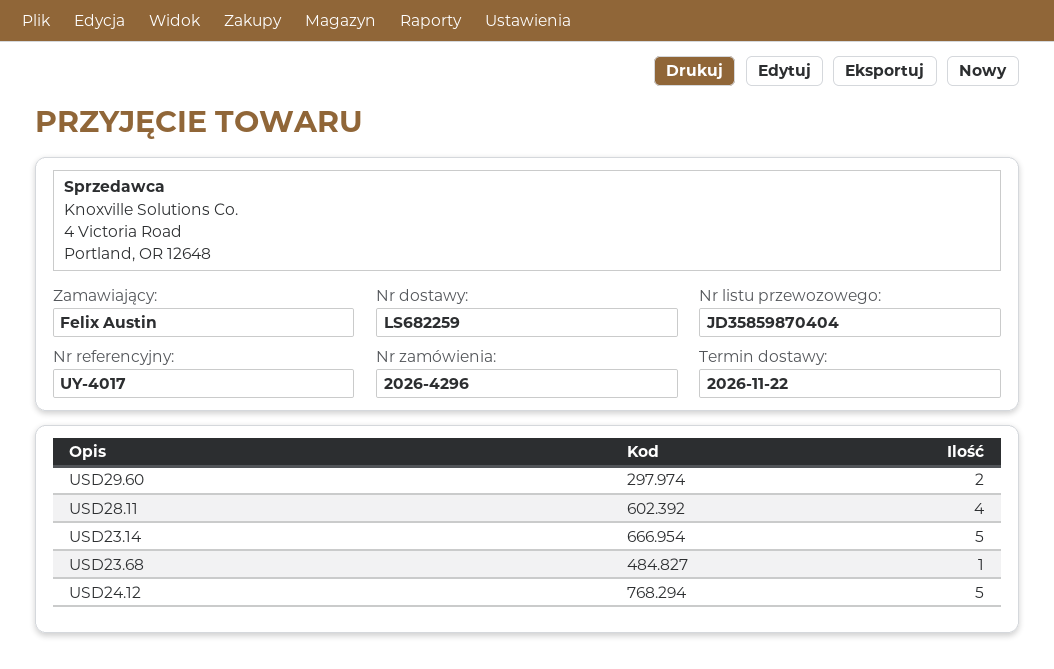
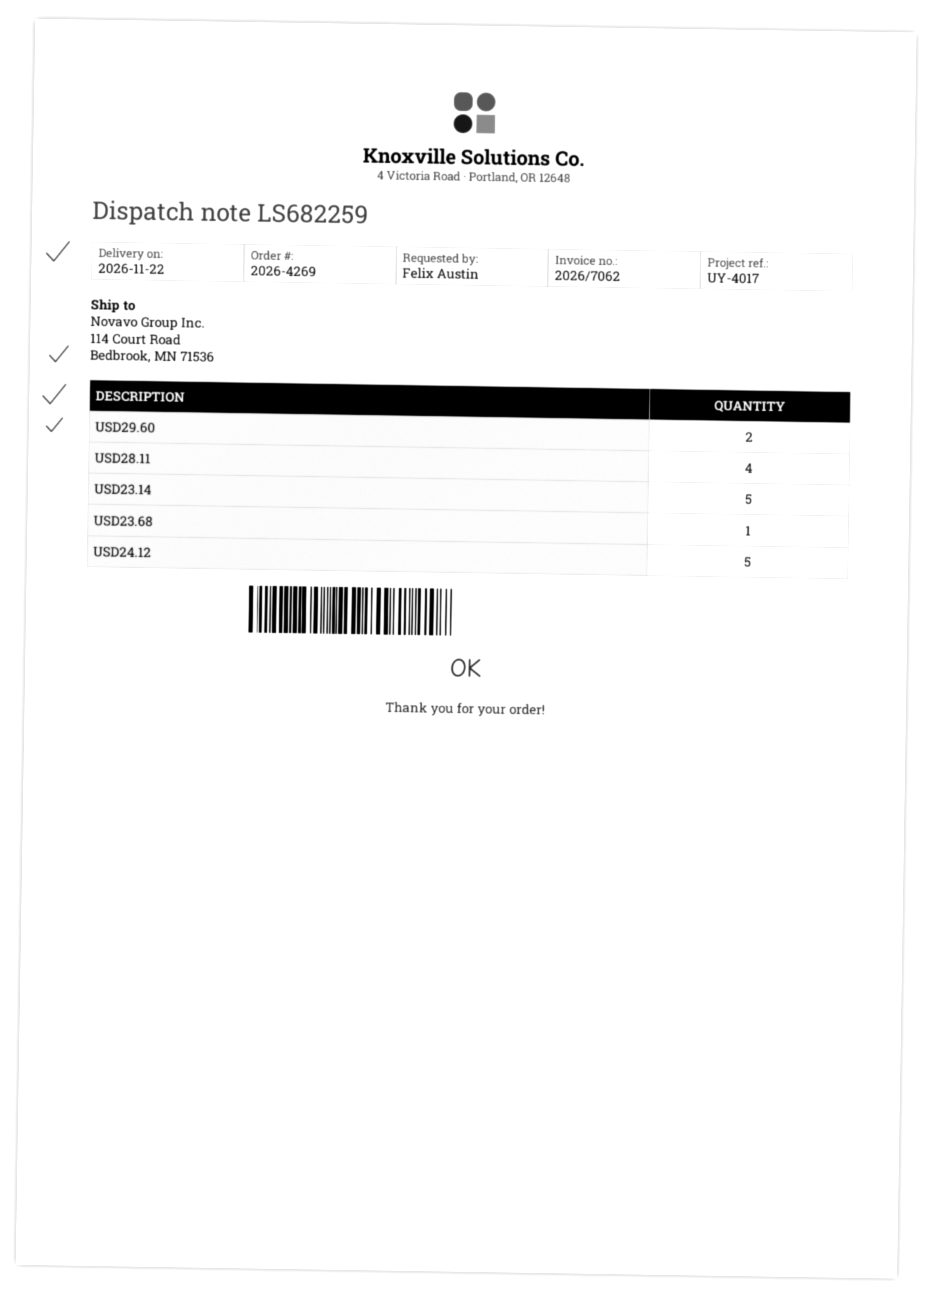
order number: 2026-4296 -> 2026-4269

